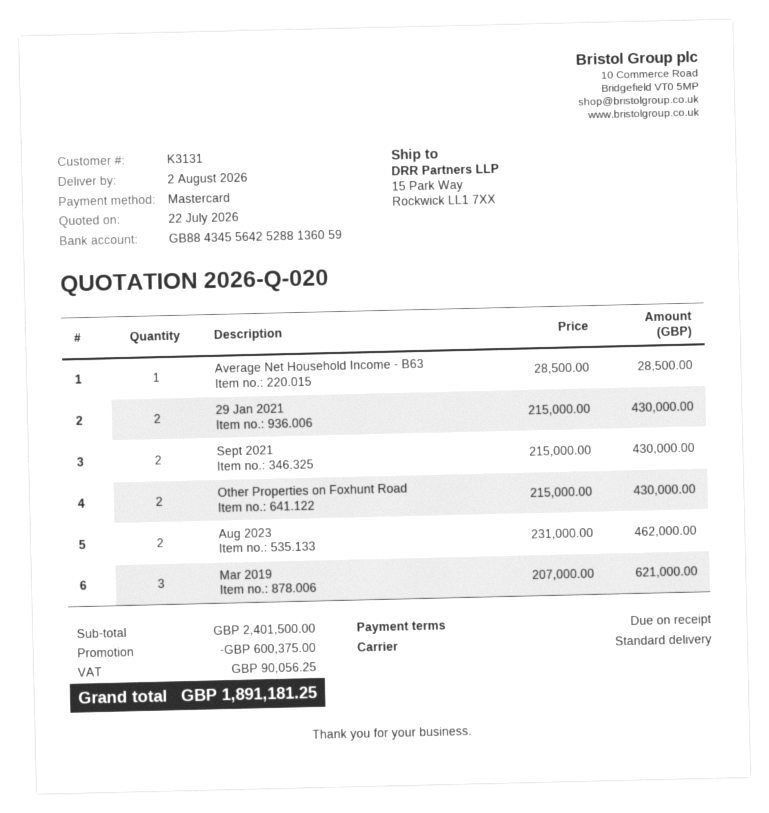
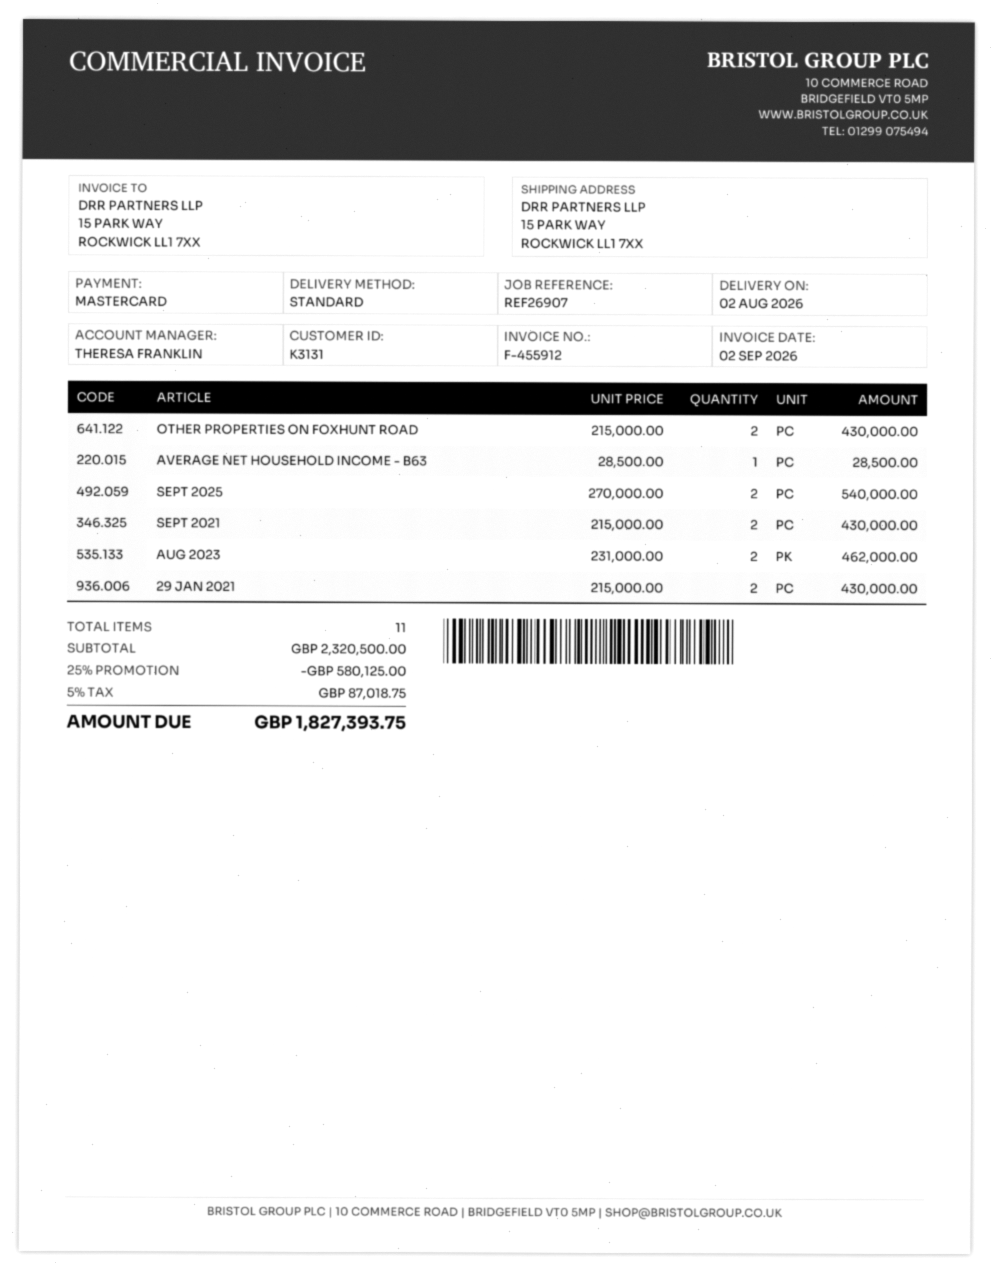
Mar 2019: 3 x 207000.00 = 621000.00 -> none
SEPT 2025: none -> 2 x 270000.00 = 540000.00
subtotal: 2401500.00 -> 2320500.00
discount: 600375.00 -> 580125.00
tax: 90056.25 -> 87018.75
total: 1891181.25 -> 1827393.75

